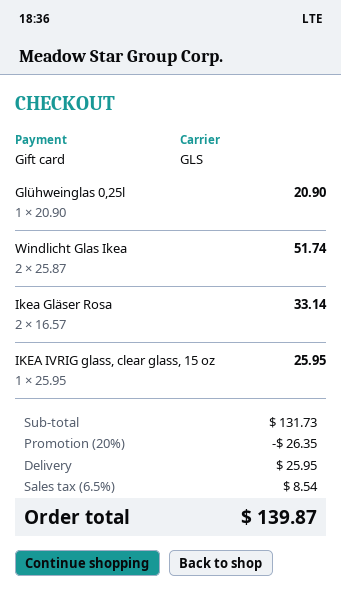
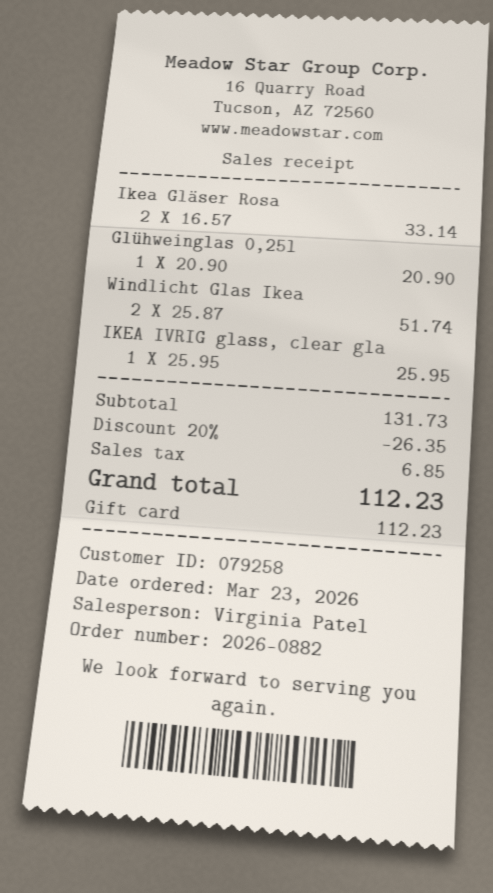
shipping: 25.95 -> none
tax: 8.54 -> 6.85
total: 139.87 -> 112.23

